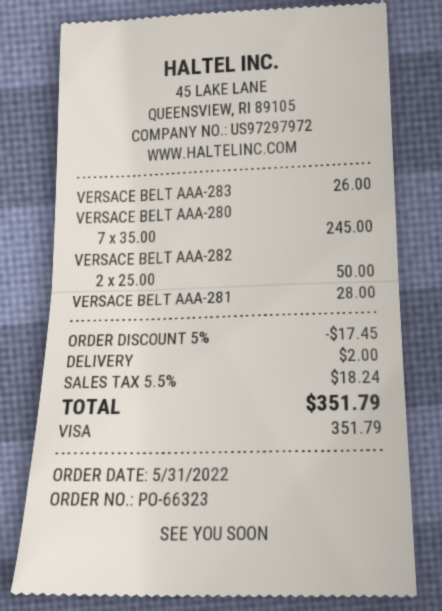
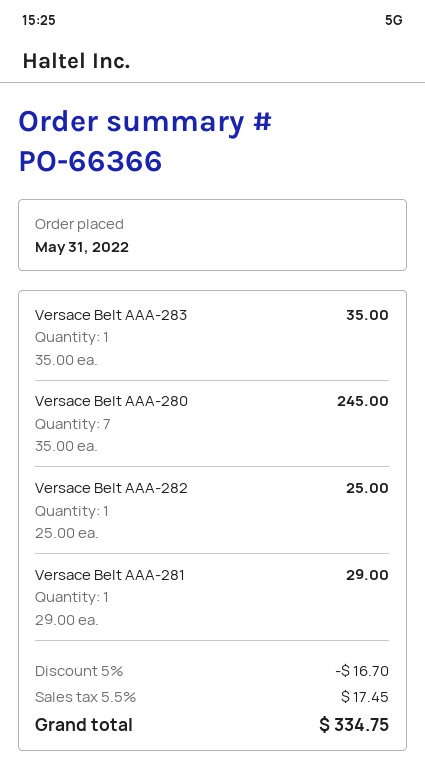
order number: PO-66323 -> PO-66366
VERSACE BELT AAA-283: 1 x 26.00 = 26.00 -> 1 x 35.00 = 35.00
VERSACE BELT AAA-282: 2 x 25.00 = 50.00 -> 1 x 25.00 = 25.00
VERSACE BELT AAA-281: 1 x 28.00 = 28.00 -> 1 x 29.00 = 29.00
discount: 5% = 17.45 -> 5% = 16.70
shipping: 2.00 -> none
tax: 5.5% = 18.24 -> 5.5% = 17.45
total: 351.79 -> 334.75

